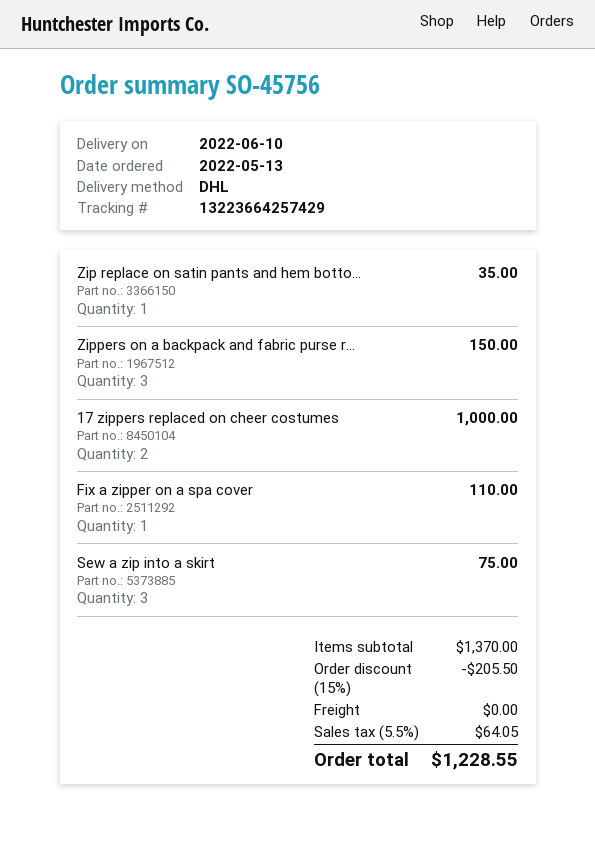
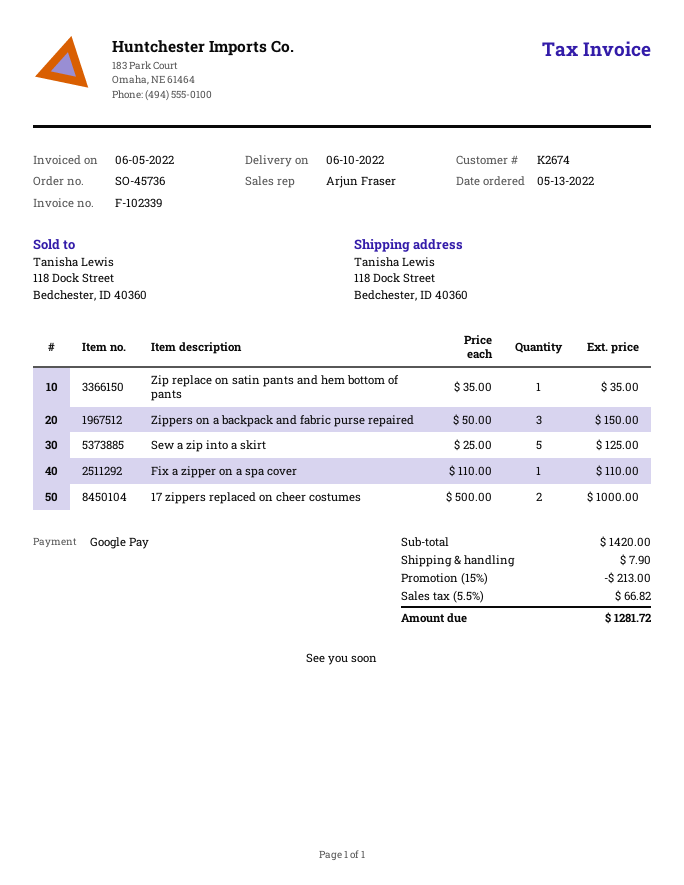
order number: SO-45756 -> SO-45736
Sew a zip into a skirt: 3 for 75.00 -> 5 for 125.00
subtotal: 1370.00 -> 1420.00
discount: 15% = 205.50 -> 15% = 213.00
shipping: 0.00 -> 7.90
tax: 5.5% = 64.05 -> 5.5% = 66.82
total: 1228.55 -> 1281.72

